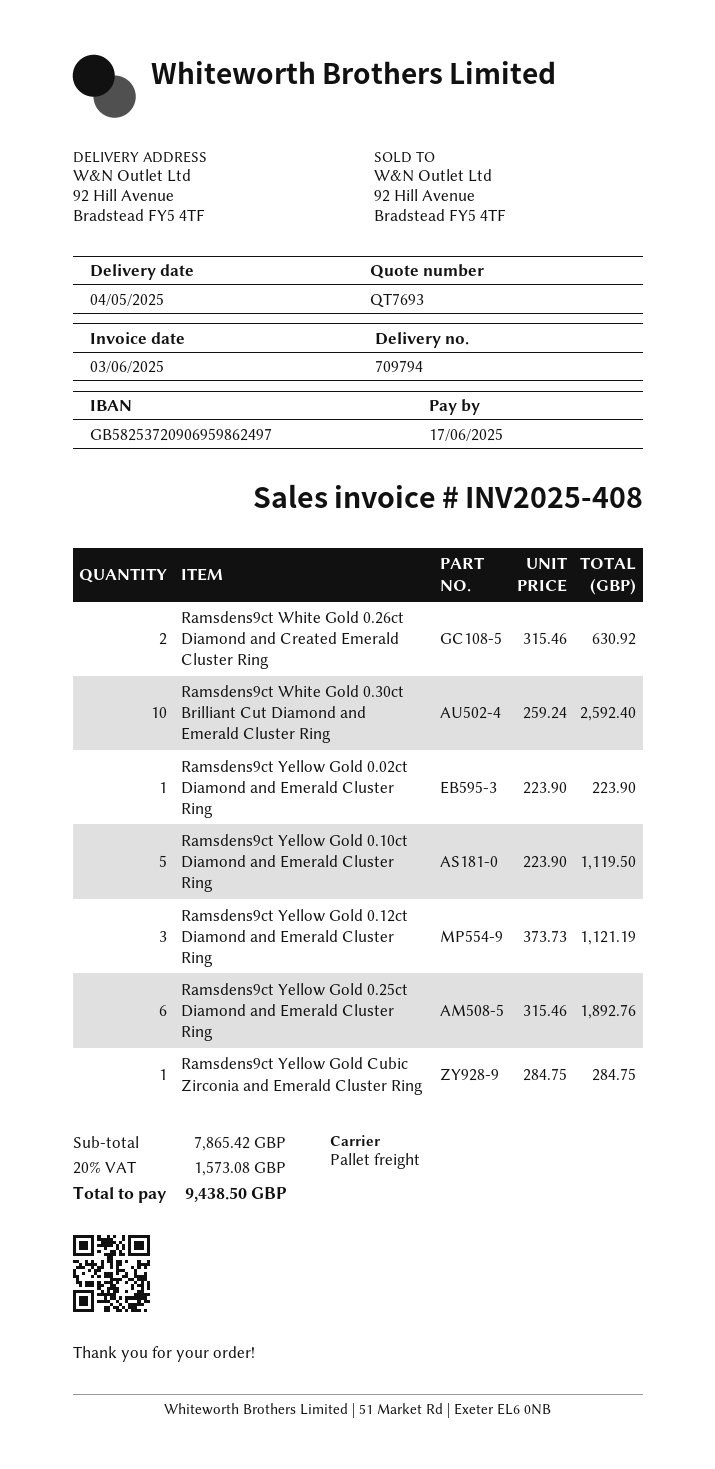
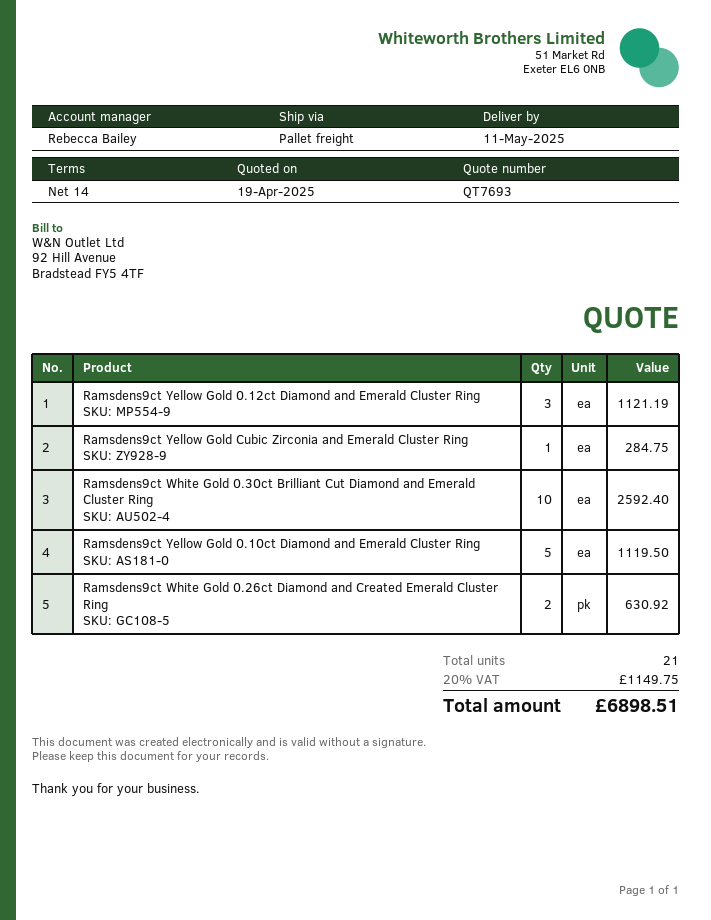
delivery date: 2025-05-04 -> 2025-05-11
Ramsdens9ct Yellow Gold 0.02ct Diamond and Emerald Cluster Ring: 1 for 223.90 -> none
Ramsdens9ct Yellow Gold 0.25ct Diamond and Emerald Cluster Ring: 6 for 1892.76 -> none
tax: 20% = 1573.08 -> 20% = 1149.75
total: 9438.50 -> 6898.51

